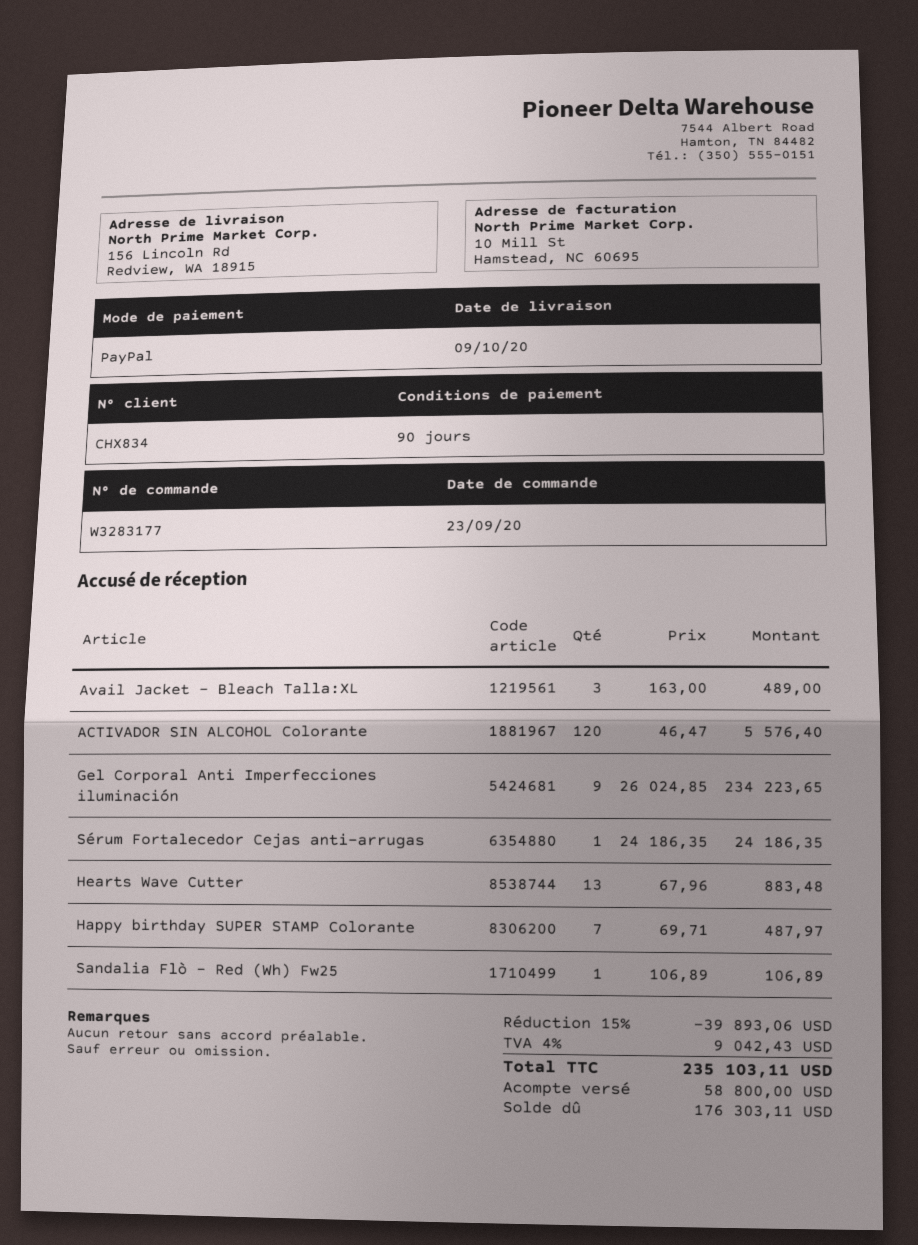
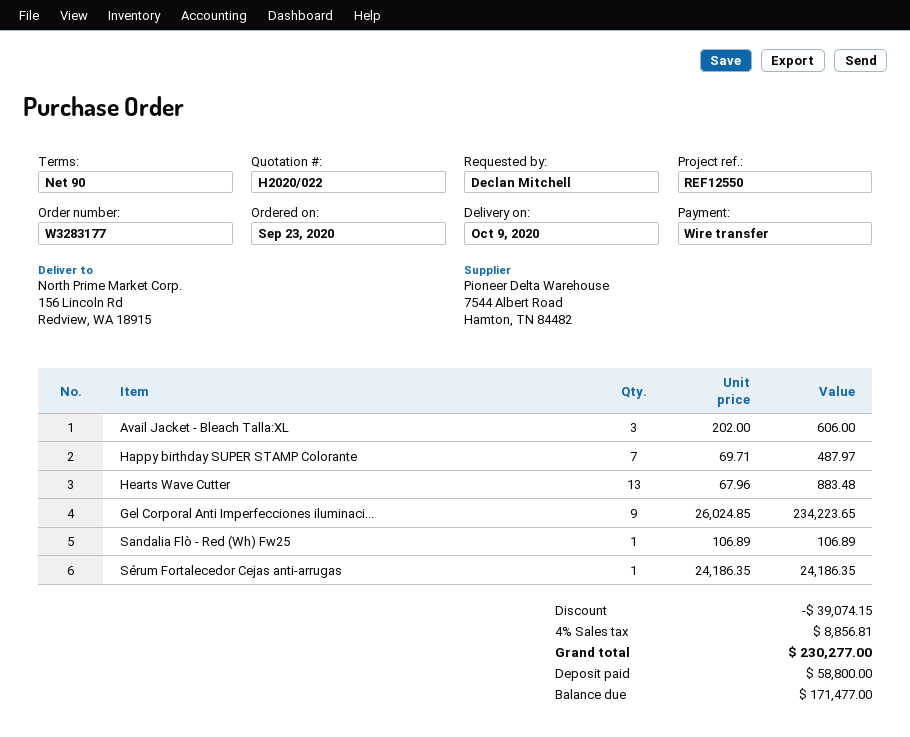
payment method: PayPal -> bank transfer
Avail Jacket - Bleach Talla:XL: 3 x 163.00 = 489.00 -> 3 x 202.00 = 606.00
ACTIVADOR SIN ALCOHOL Colorante: 120 x 46.47 = 5576.40 -> none
discount: 39893.06 -> 39074.15
tax: 4% = 9042.43 -> 4% = 8856.81
total: 235103.11 -> 230277.00
balance: 176303.11 -> 171477.00

